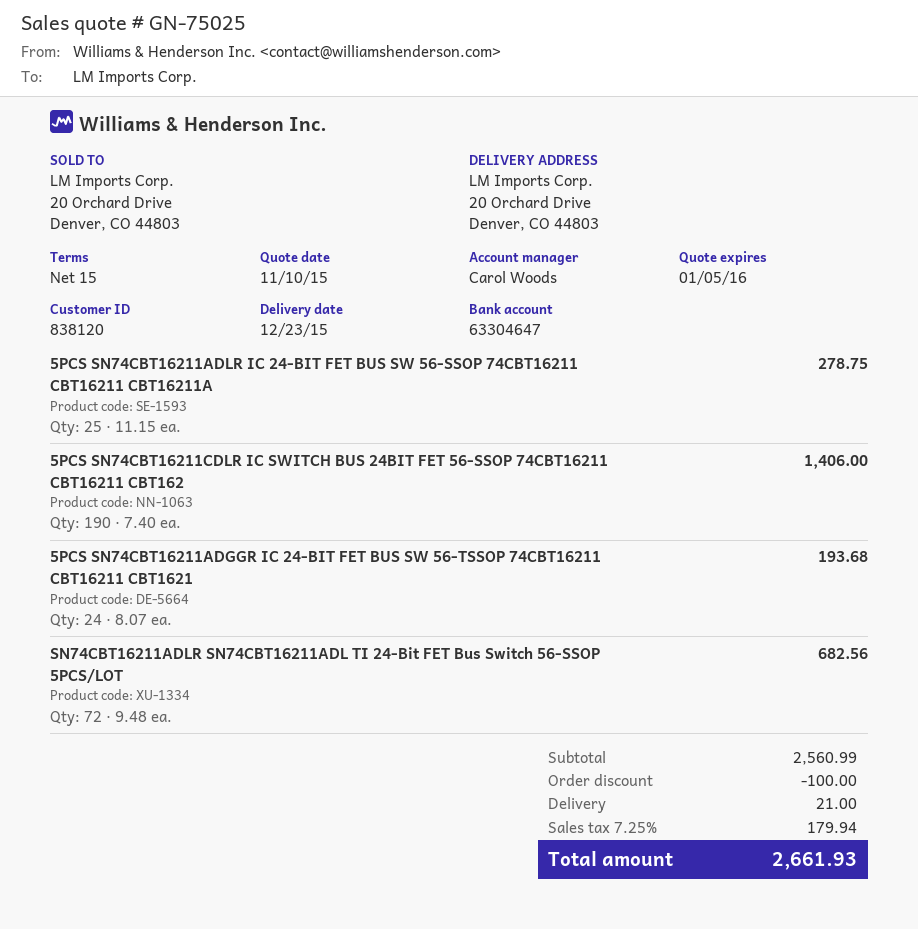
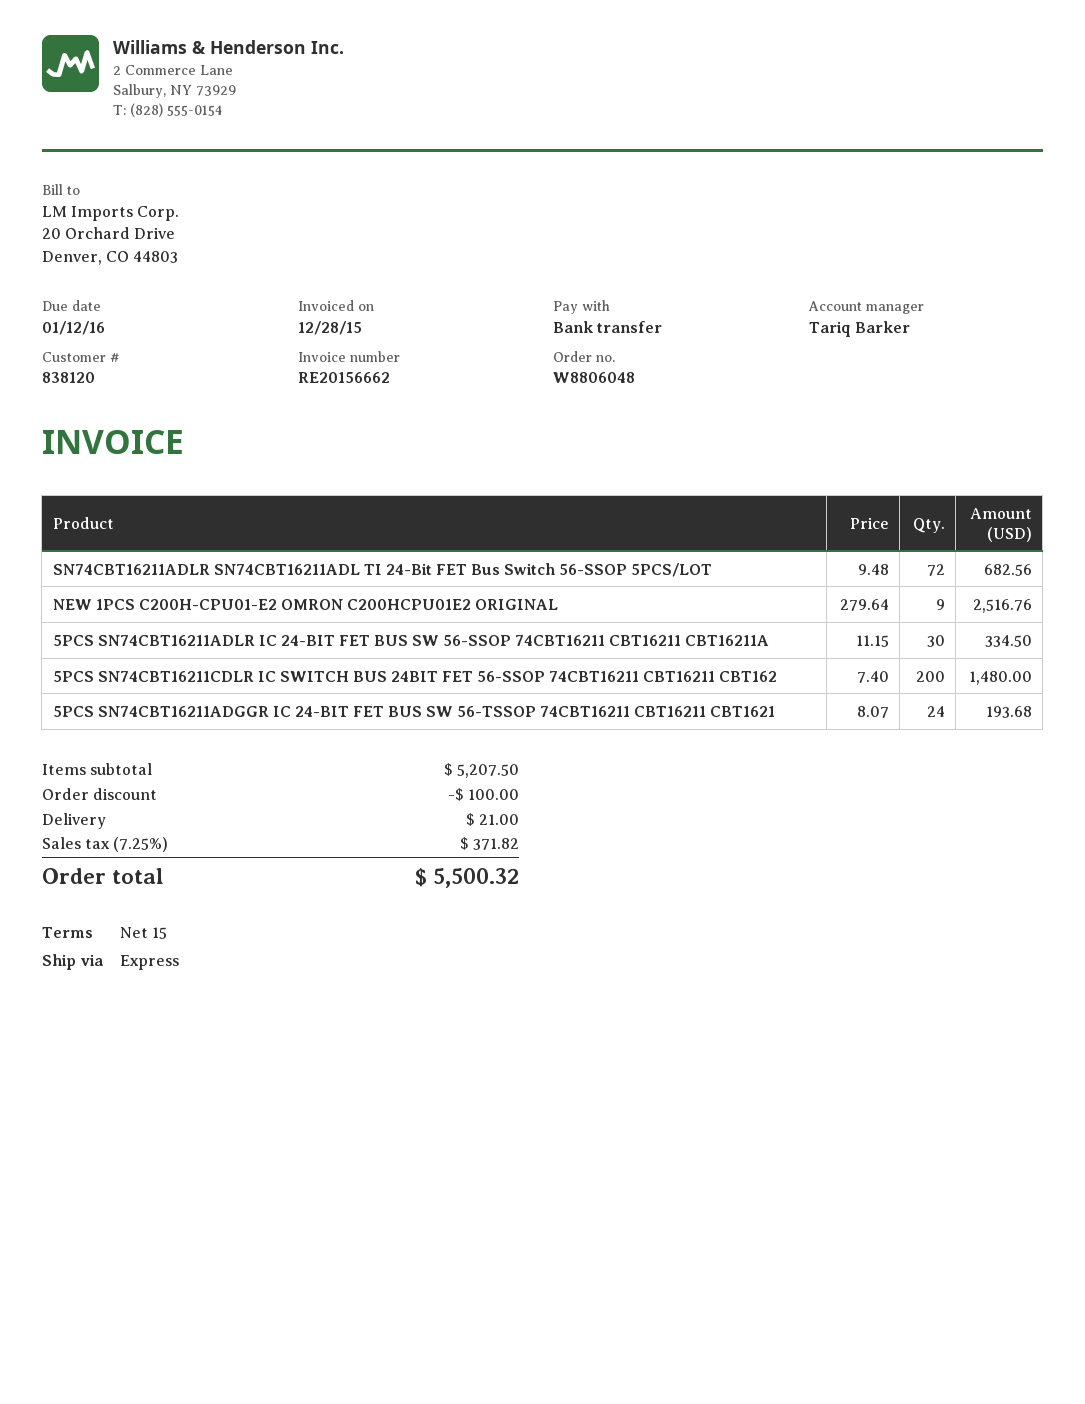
sales rep: Carol Woods -> Tariq Barker
5PCS SN74CBT16211ADLR IC 24-BIT FET BUS SW 56-SSOP 74CBT16211 CBT16211 CBT16211A: 25 x 11.15 = 278.75 -> 30 x 11.15 = 334.50
5PCS SN74CBT16211CDLR IC SWITCH BUS 24BIT FET 56-SSOP 74CBT16211 CBT16211 CBT162: 190 x 7.40 = 1406.00 -> 200 x 7.40 = 1480.00
NEW 1PCS C200H-CPU01-E2 OMRON C200HCPU01E2 ORIGINAL: none -> 9 x 279.64 = 2516.76
subtotal: 2560.99 -> 5207.50
tax: 7.25% = 179.94 -> 7.25% = 371.82
total: 2661.93 -> 5500.32

